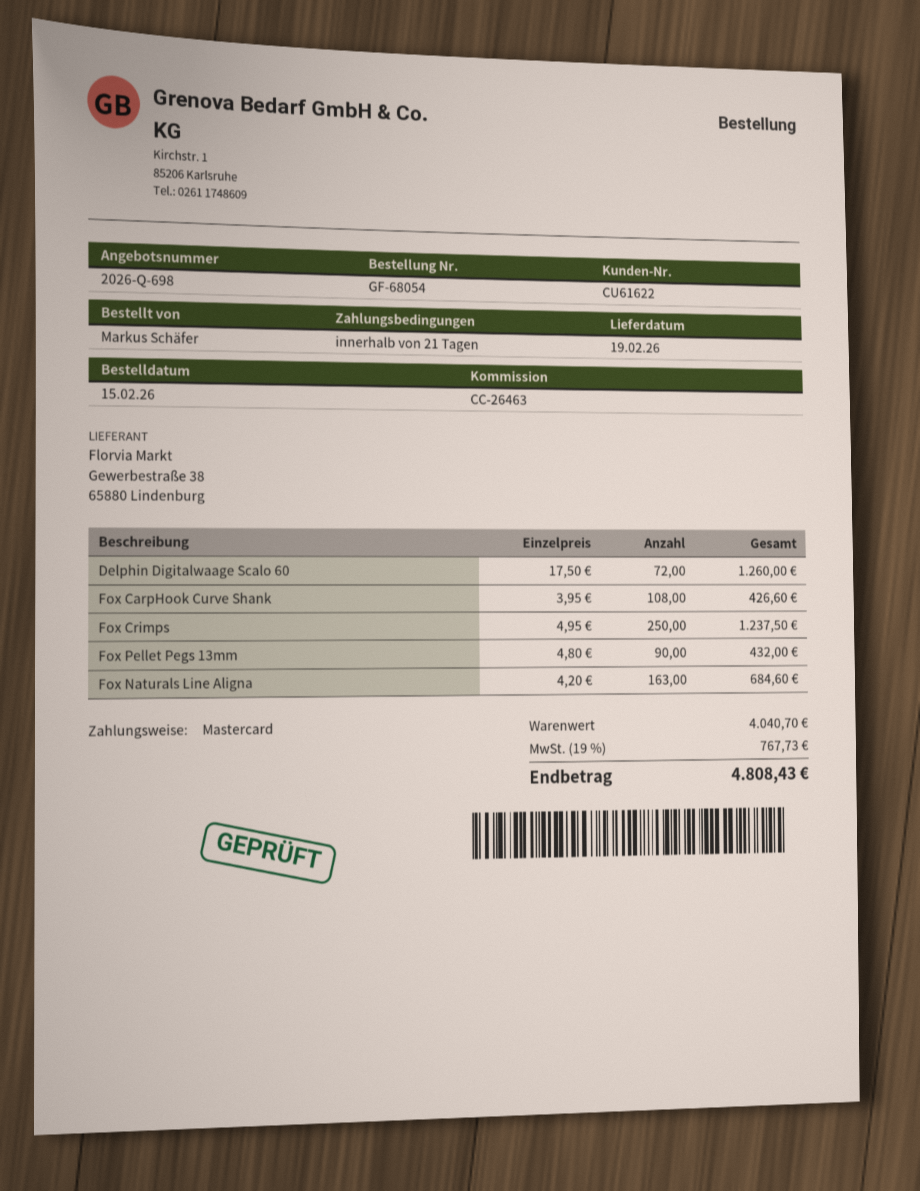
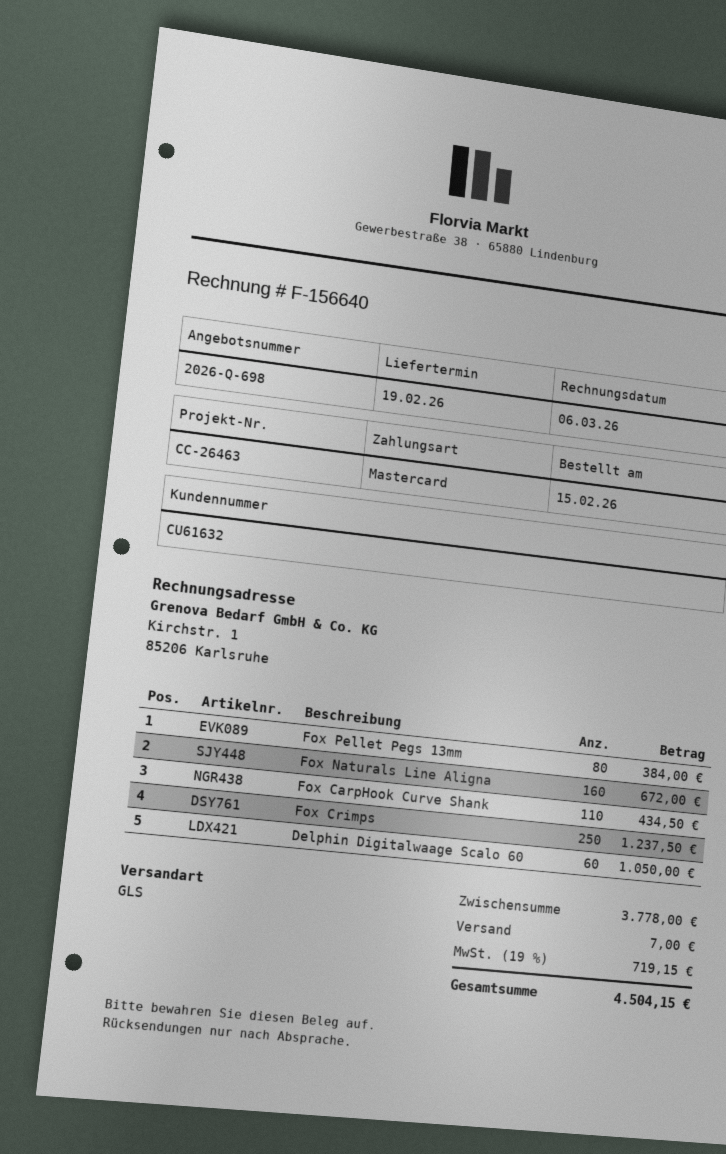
customer number: CU61622 -> CU61632
Delphin Digitalwaage Scalo 60: 72 for 1260.00 -> 60 for 1050.00
Fox CarpHook Curve Shank: 108 for 426.60 -> 110 for 434.50
Fox Pellet Pegs 13mm: 90 for 432.00 -> 80 for 384.00
Fox Naturals Line Aligna: 163 for 684.60 -> 160 for 672.00
subtotal: 4040.70 -> 3778.00
shipping: none -> 7.00
tax: 19% = 767.73 -> 19% = 719.15
total: 4808.43 -> 4504.15

